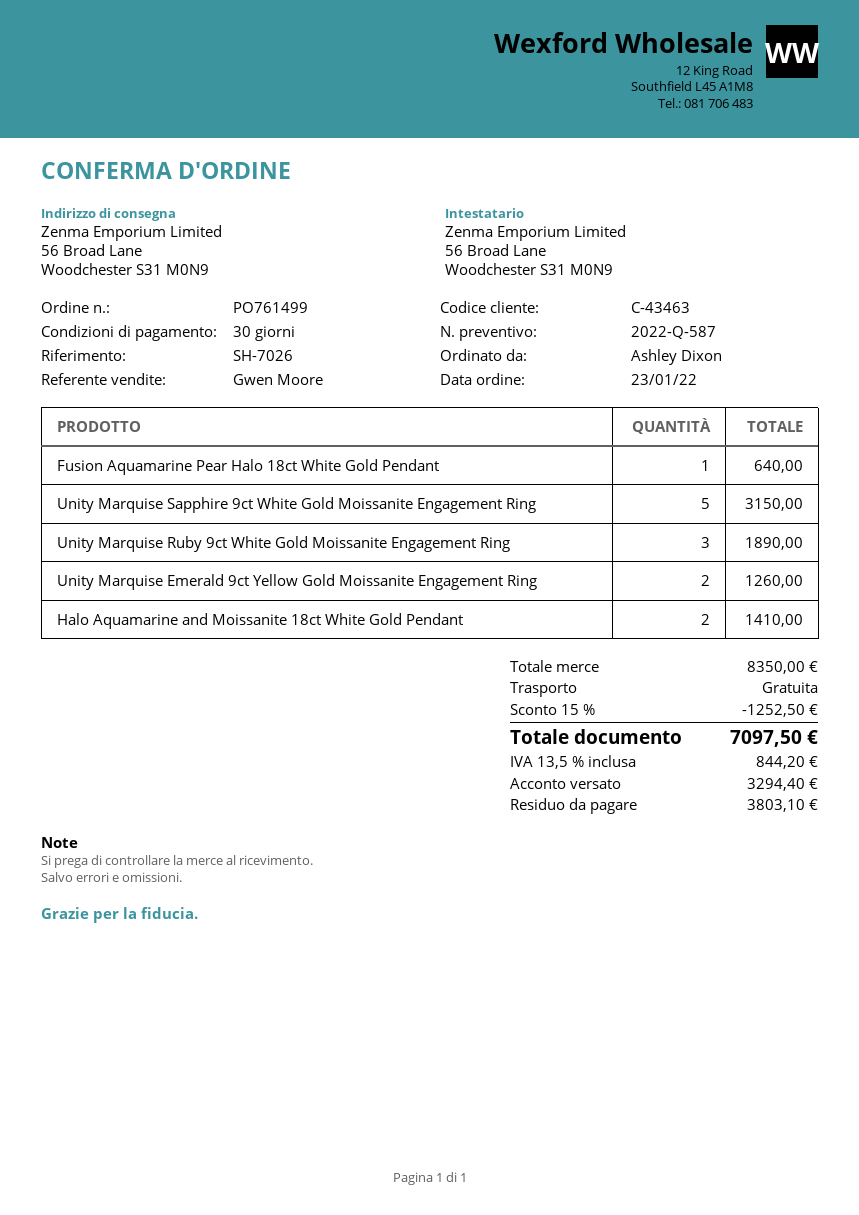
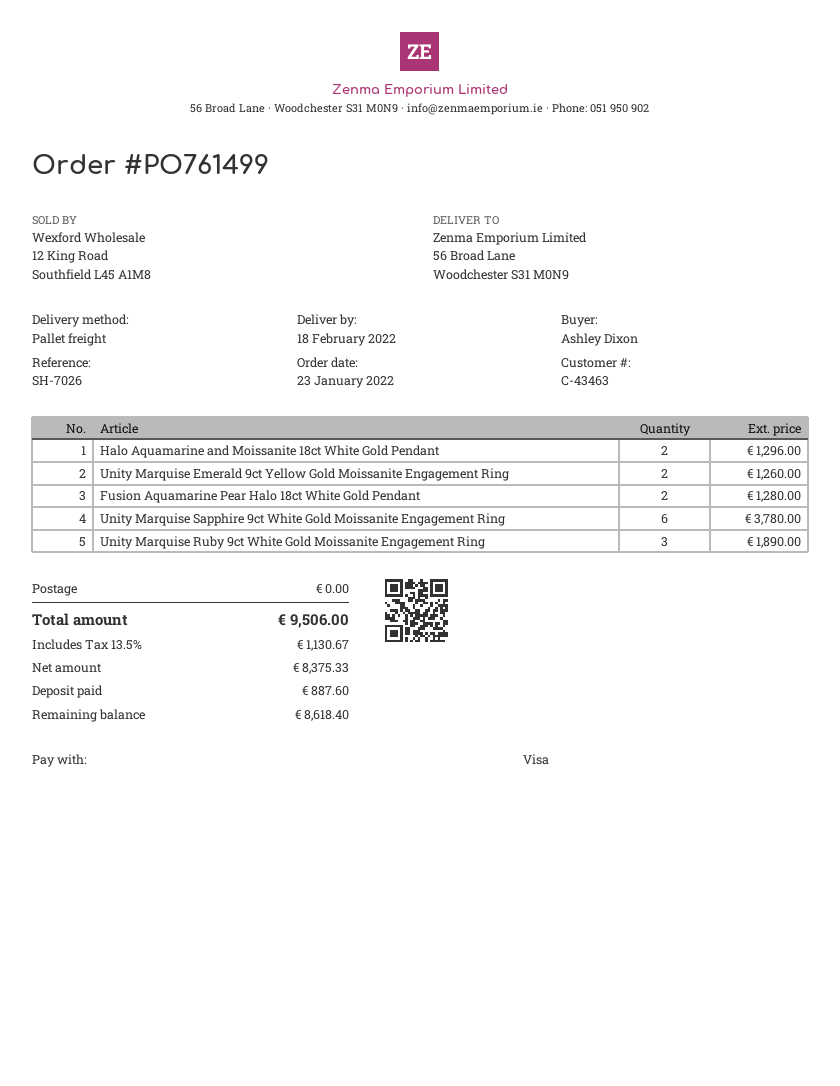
Fusion Aquamarine Pear Halo 18ct White Gold Pendant: 1 for 640.00 -> 2 for 1280.00
Unity Marquise Sapphire 9ct White Gold Moissanite Engagement Ring: 5 for 3150.00 -> 6 for 3780.00
Halo Aquamarine and Moissanite 18ct White Gold Pendant: 2 for 1410.00 -> 2 for 1296.00
discount: 15% = 1252.50 -> none
tax: 13.5% = 844.20 -> 13.5% = 1130.67
total: 7097.50 -> 9506.00
deposit: 3294.40 -> 887.60
balance: 3803.10 -> 8618.40

